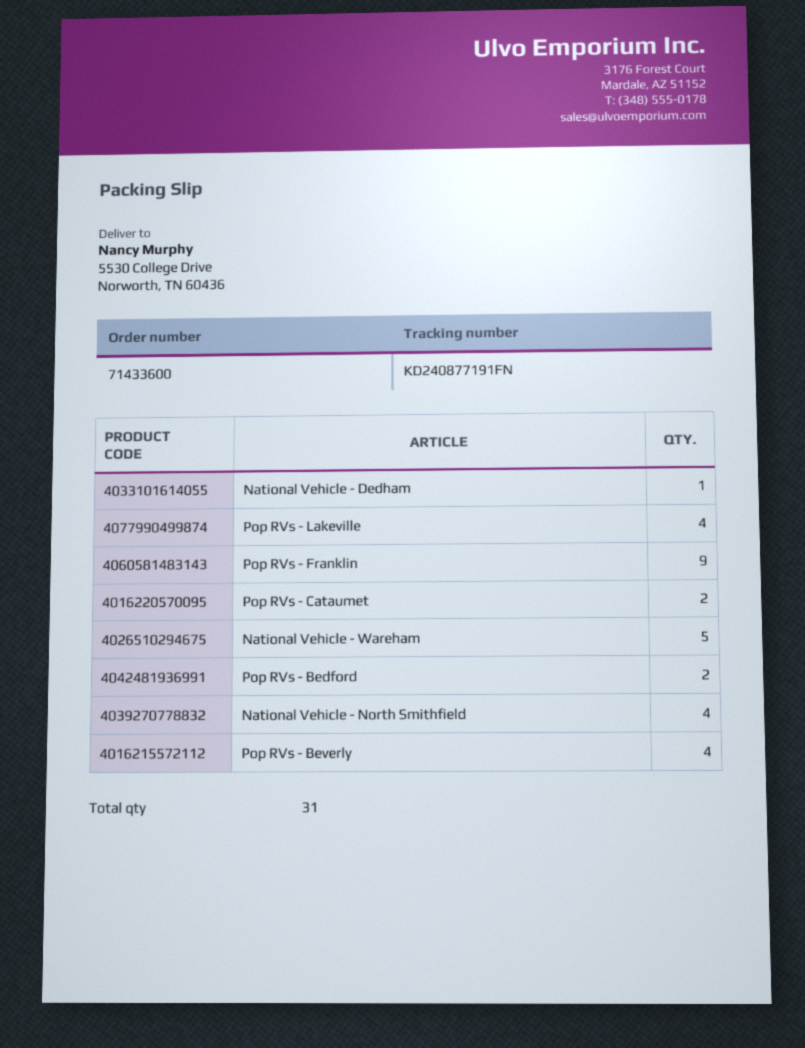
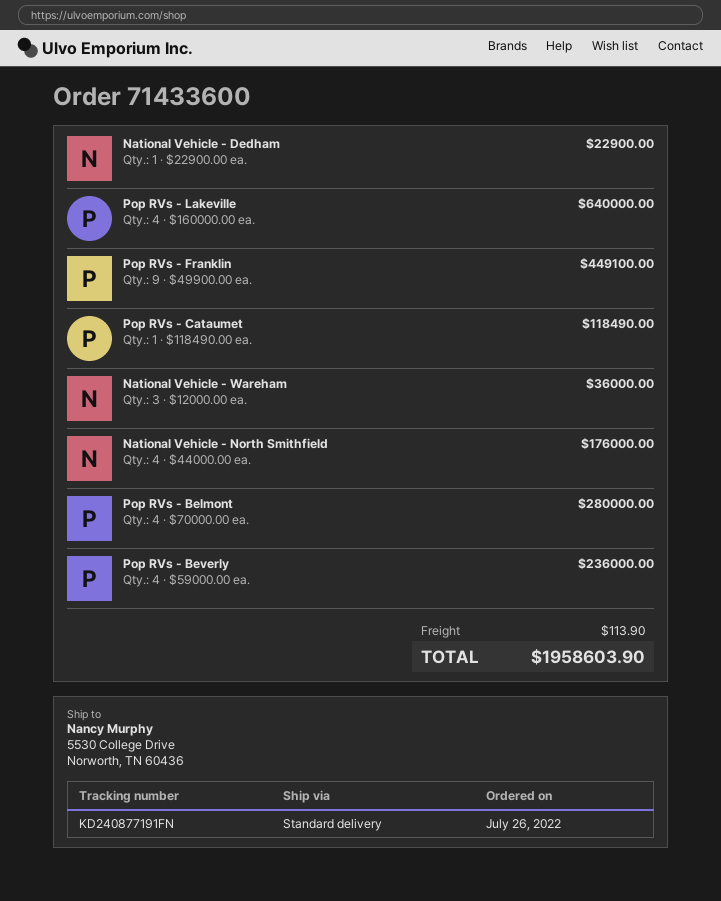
Pop RVs - Cataumet: 2 -> 1
National Vehicle - Wareham: 5 -> 3
Pop RVs - Bedford: 2 -> none
Pop RVs - Belmont: none -> 4

